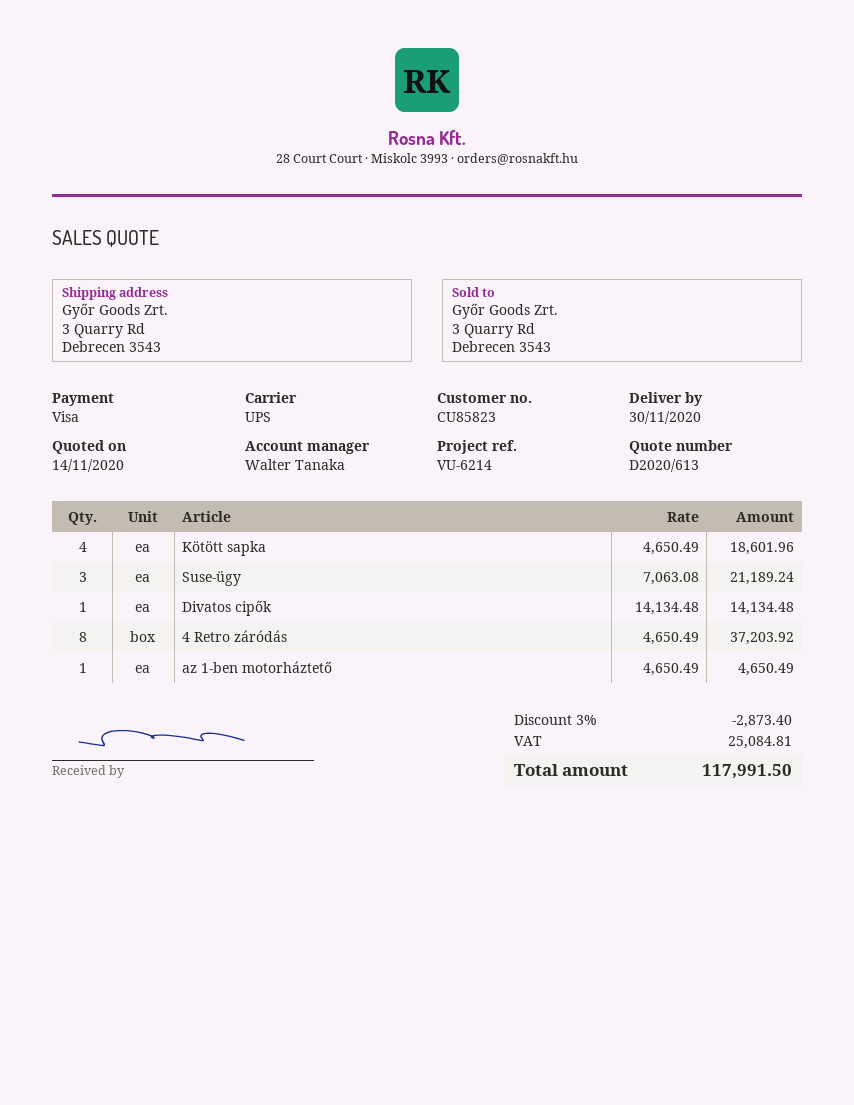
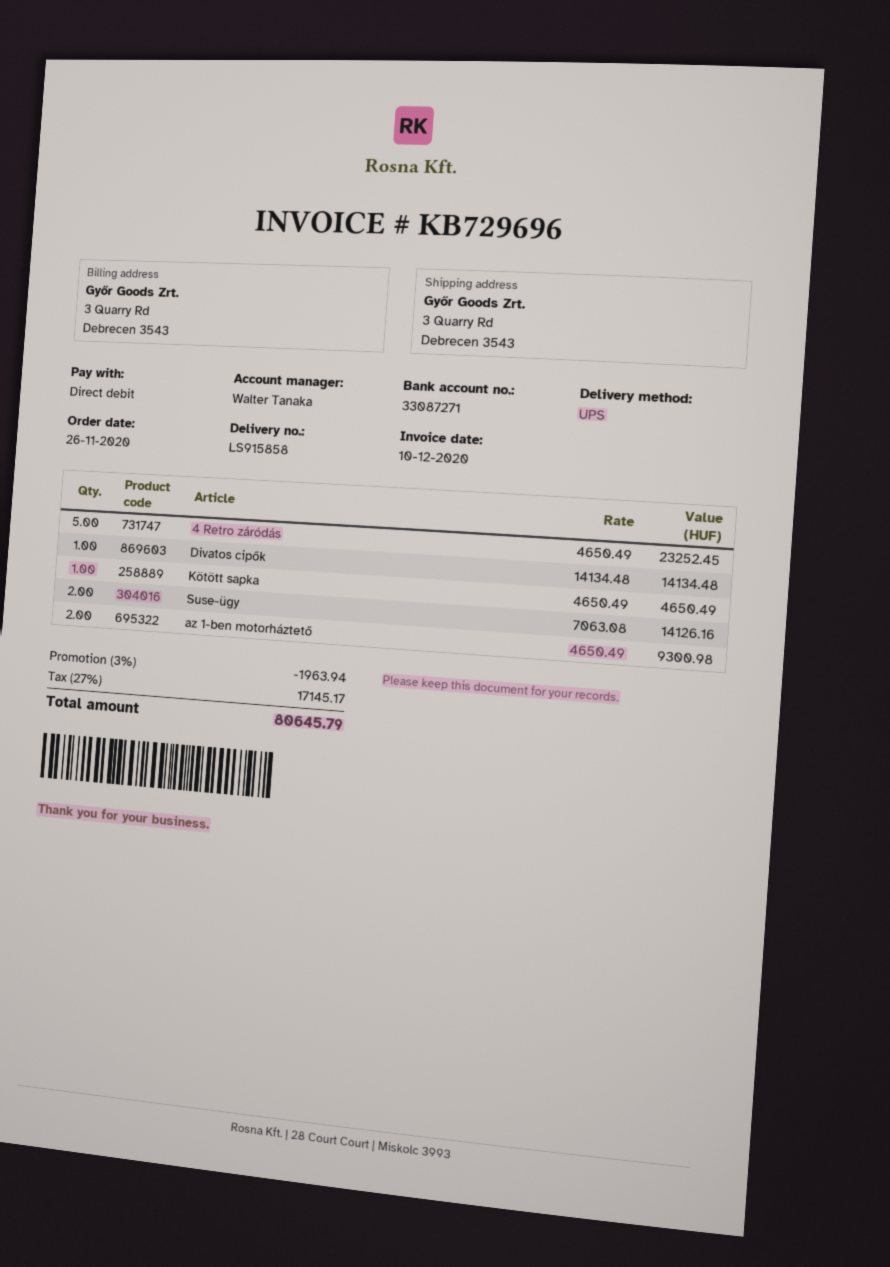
payment method: Visa -> direct debit
Kötött sapka: 4 x 4650.49 = 18601.96 -> 1 x 4650.49 = 4650.49
Suse-ügy: 3 x 7063.08 = 21189.24 -> 2 x 7063.08 = 14126.16
4 Retro záródás: 8 x 4650.49 = 37203.92 -> 5 x 4650.49 = 23252.45
az 1-ben motorháztető: 1 x 4650.49 = 4650.49 -> 2 x 4650.49 = 9300.98
discount: 3% = 2873.40 -> 3% = 1963.94
tax: 25084.81 -> 17145.17
total: 117991.50 -> 80645.79

